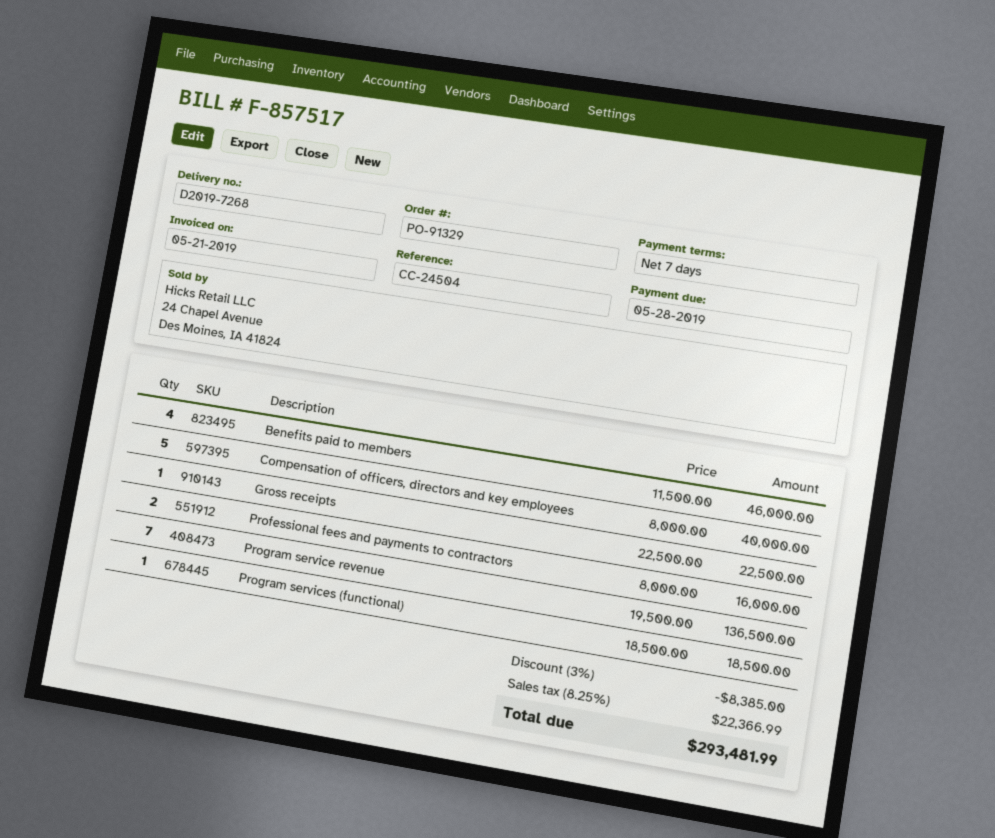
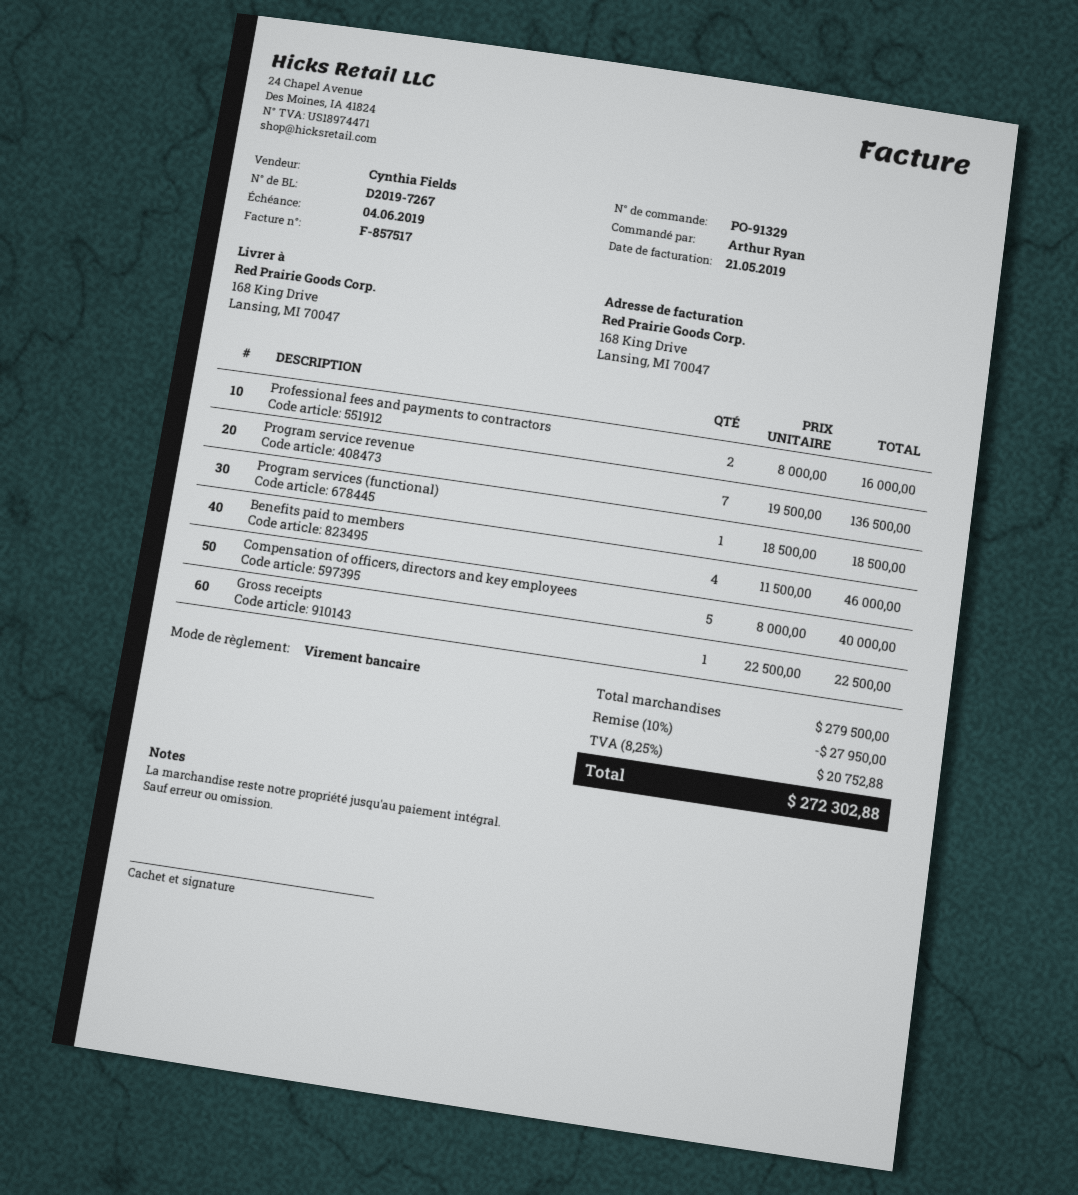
delivery note number: D2019-7268 -> D2019-7267
due date: 2019-05-28 -> 2019-06-04
discount: 3% = 8385.00 -> 10% = 27950.00
tax: 8.25% = 22366.99 -> 8.25% = 20752.88
total: 293481.99 -> 272302.88

